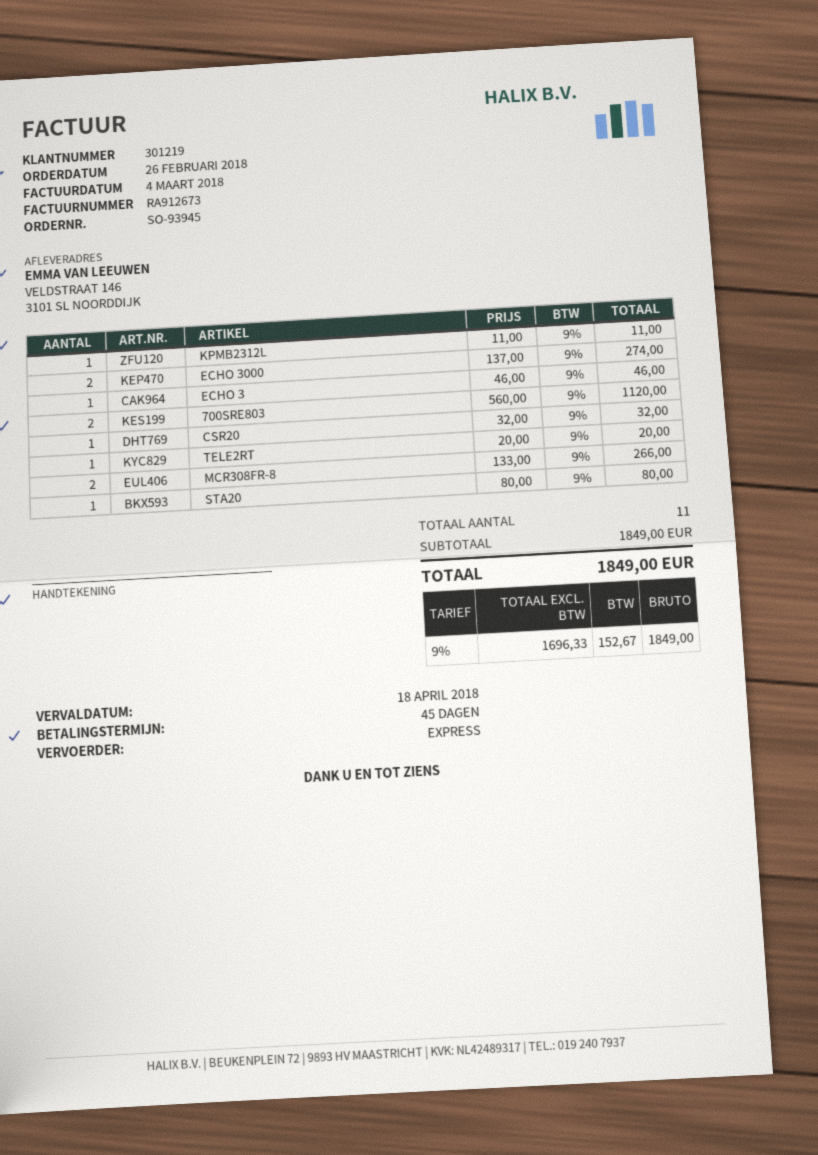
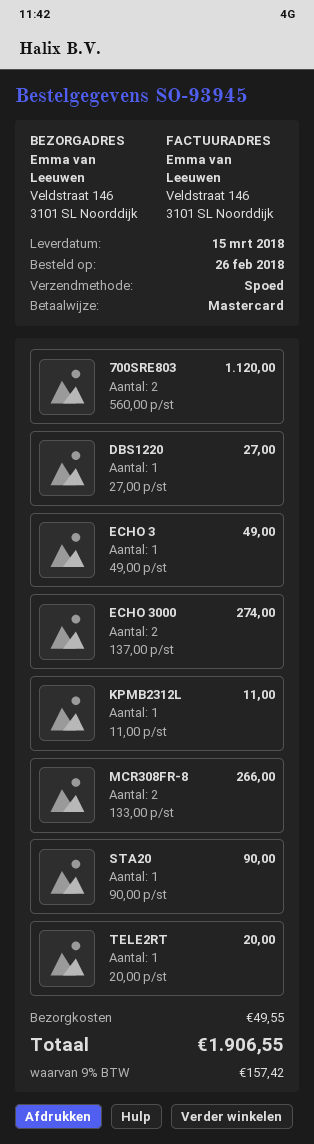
ECHO 3: 1 x 46.00 = 46.00 -> 1 x 49.00 = 49.00
CSR20: 1 x 32.00 = 32.00 -> none
STA20: 1 x 80.00 = 80.00 -> 1 x 90.00 = 90.00
DBS1220: none -> 1 x 27.00 = 27.00
shipping: none -> 49.55
tax: 9% = 152.67 -> 9% = 157.42
total: 1849.00 -> 1906.55

